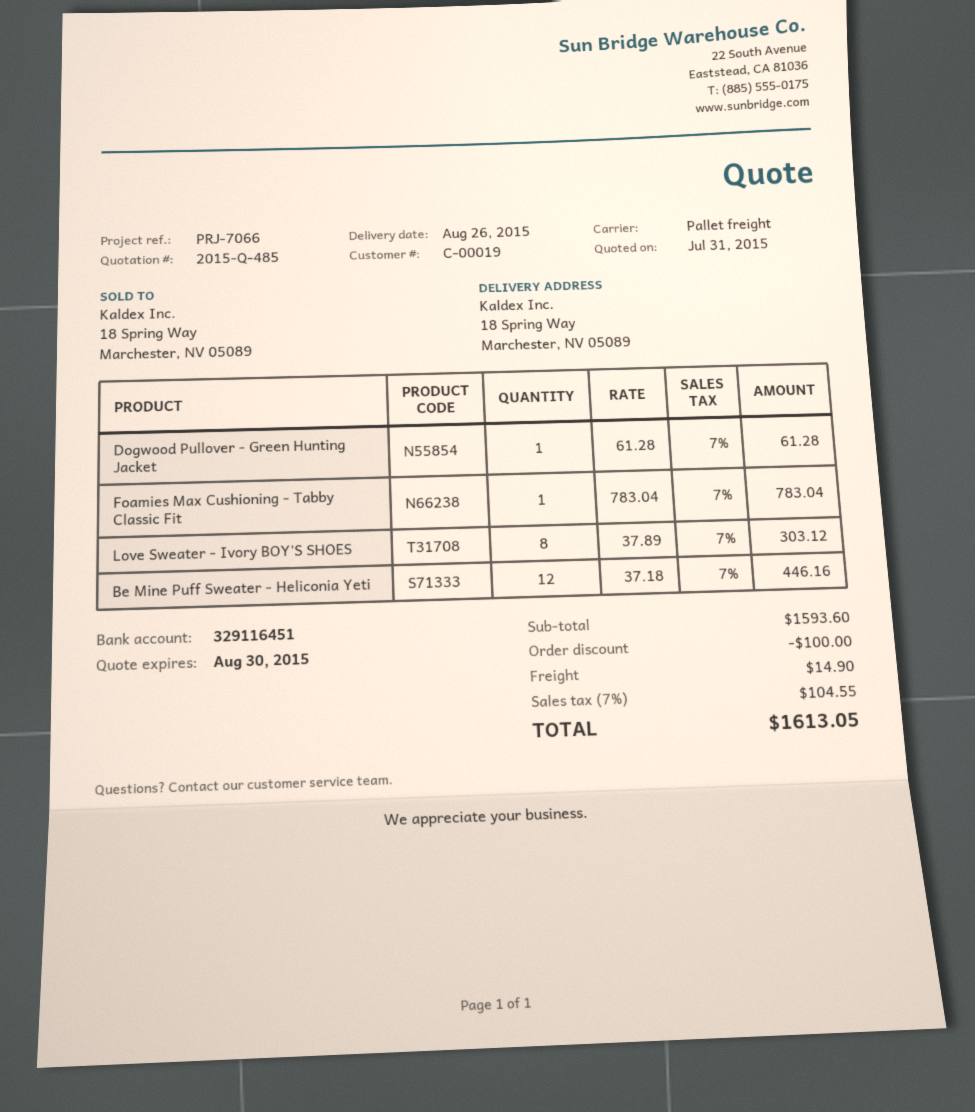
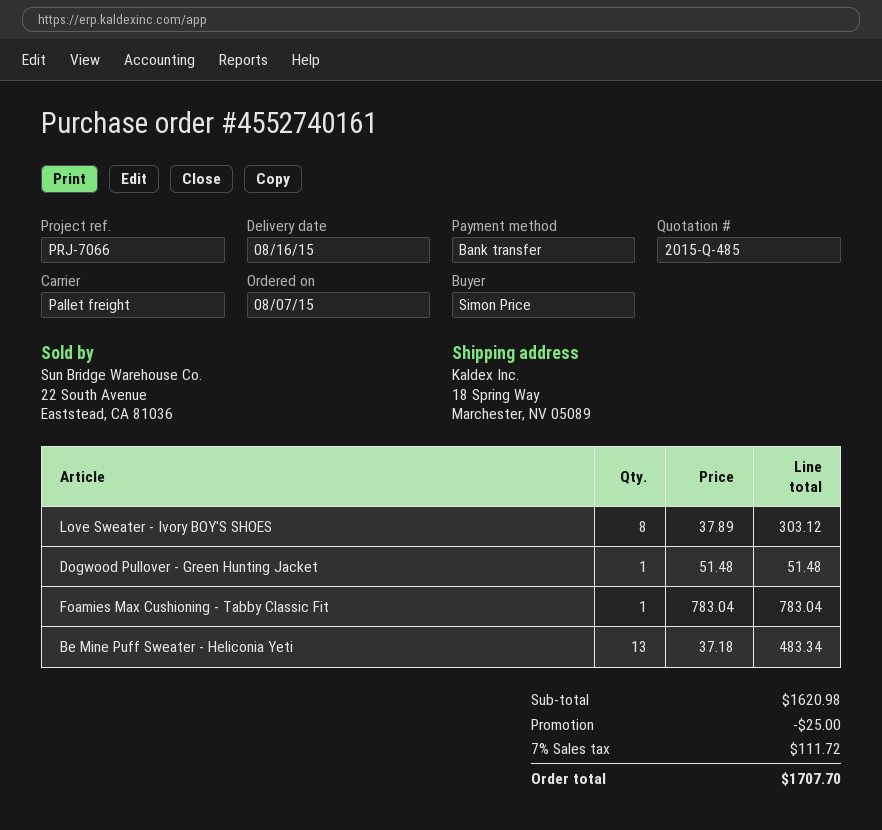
delivery date: 2015-08-26 -> 2015-08-16
Dogwood Pullover - Green Hunting Jacket: 1 x 61.28 = 61.28 -> 1 x 51.48 = 51.48
Be Mine Puff Sweater - Heliconia Yeti: 12 x 37.18 = 446.16 -> 13 x 37.18 = 483.34
subtotal: 1593.60 -> 1620.98
discount: 100.00 -> 25.00
shipping: 14.90 -> none
tax: 7% = 104.55 -> 7% = 111.72
total: 1613.05 -> 1707.70

